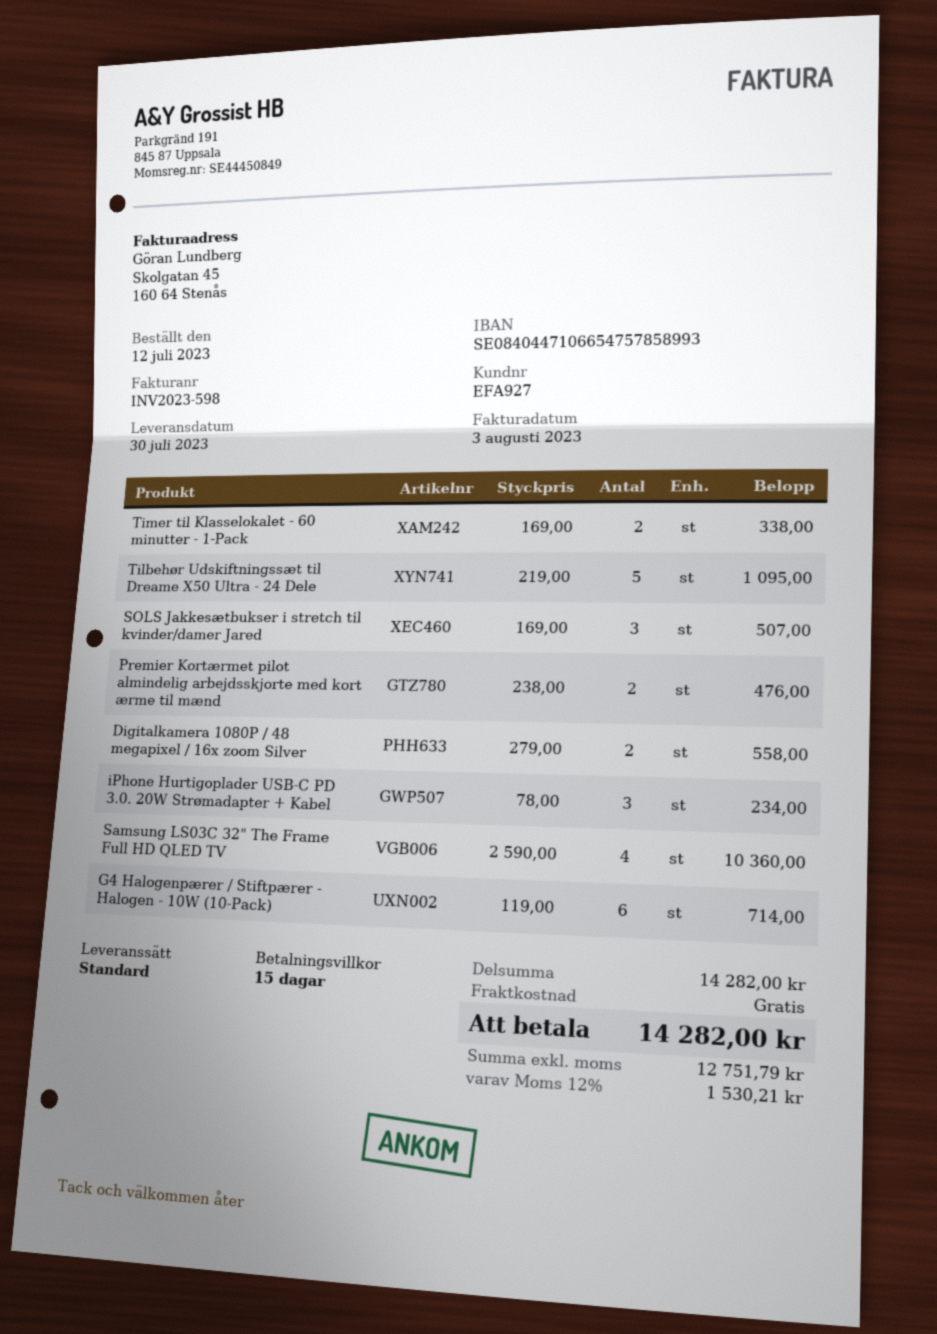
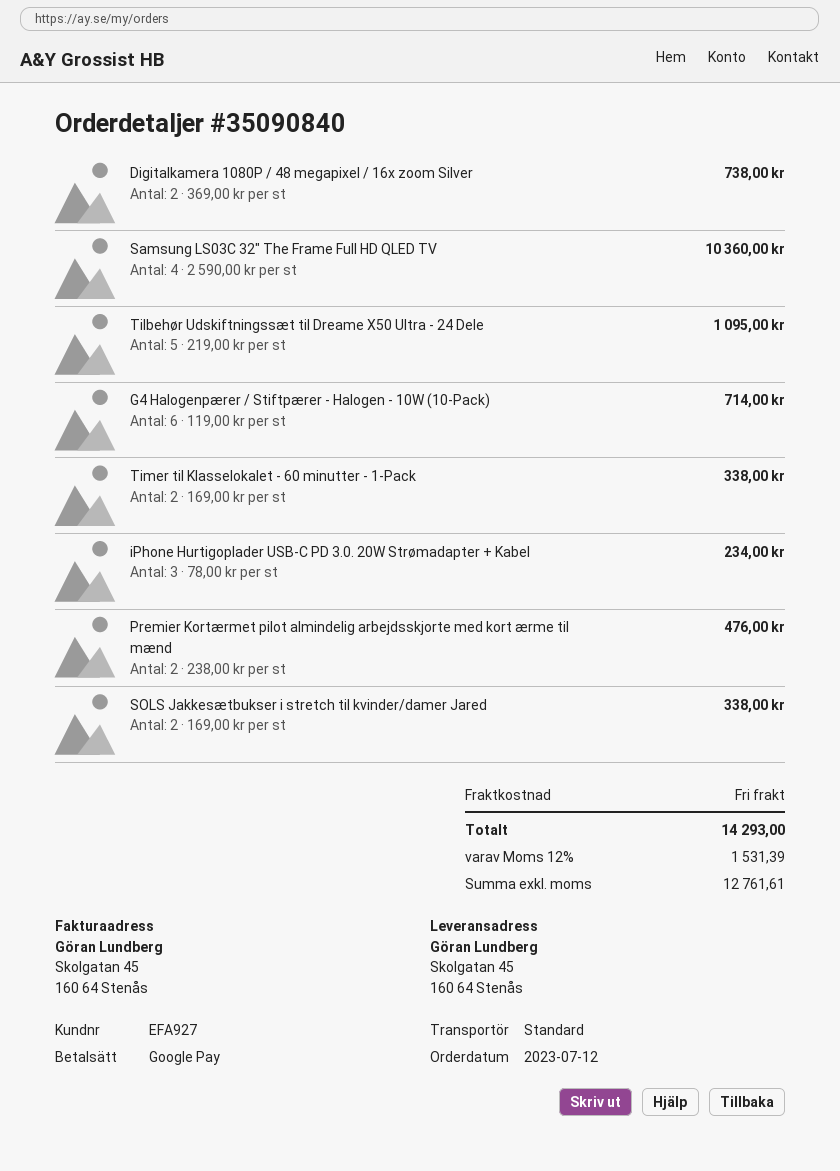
SOLS Jakkesætbukser i stretch til kvinder/damer Jared: 3 x 169.00 = 507.00 -> 2 x 169.00 = 338.00
Digitalkamera 1080P / 48 megapixel / 16x zoom Silver: 2 x 279.00 = 558.00 -> 2 x 369.00 = 738.00
net: 12751.79 -> 12761.61
tax: 12% = 1530.21 -> 12% = 1531.39
total: 14282.00 -> 14293.00

